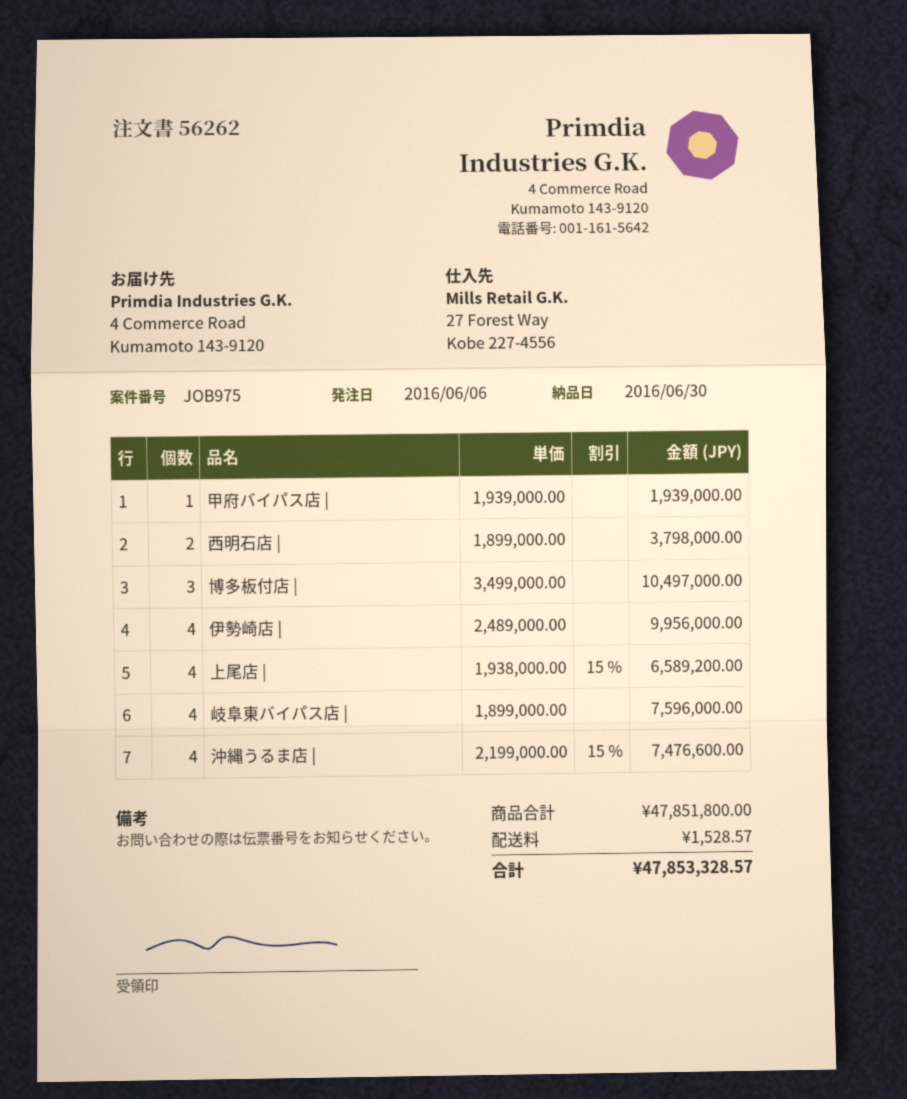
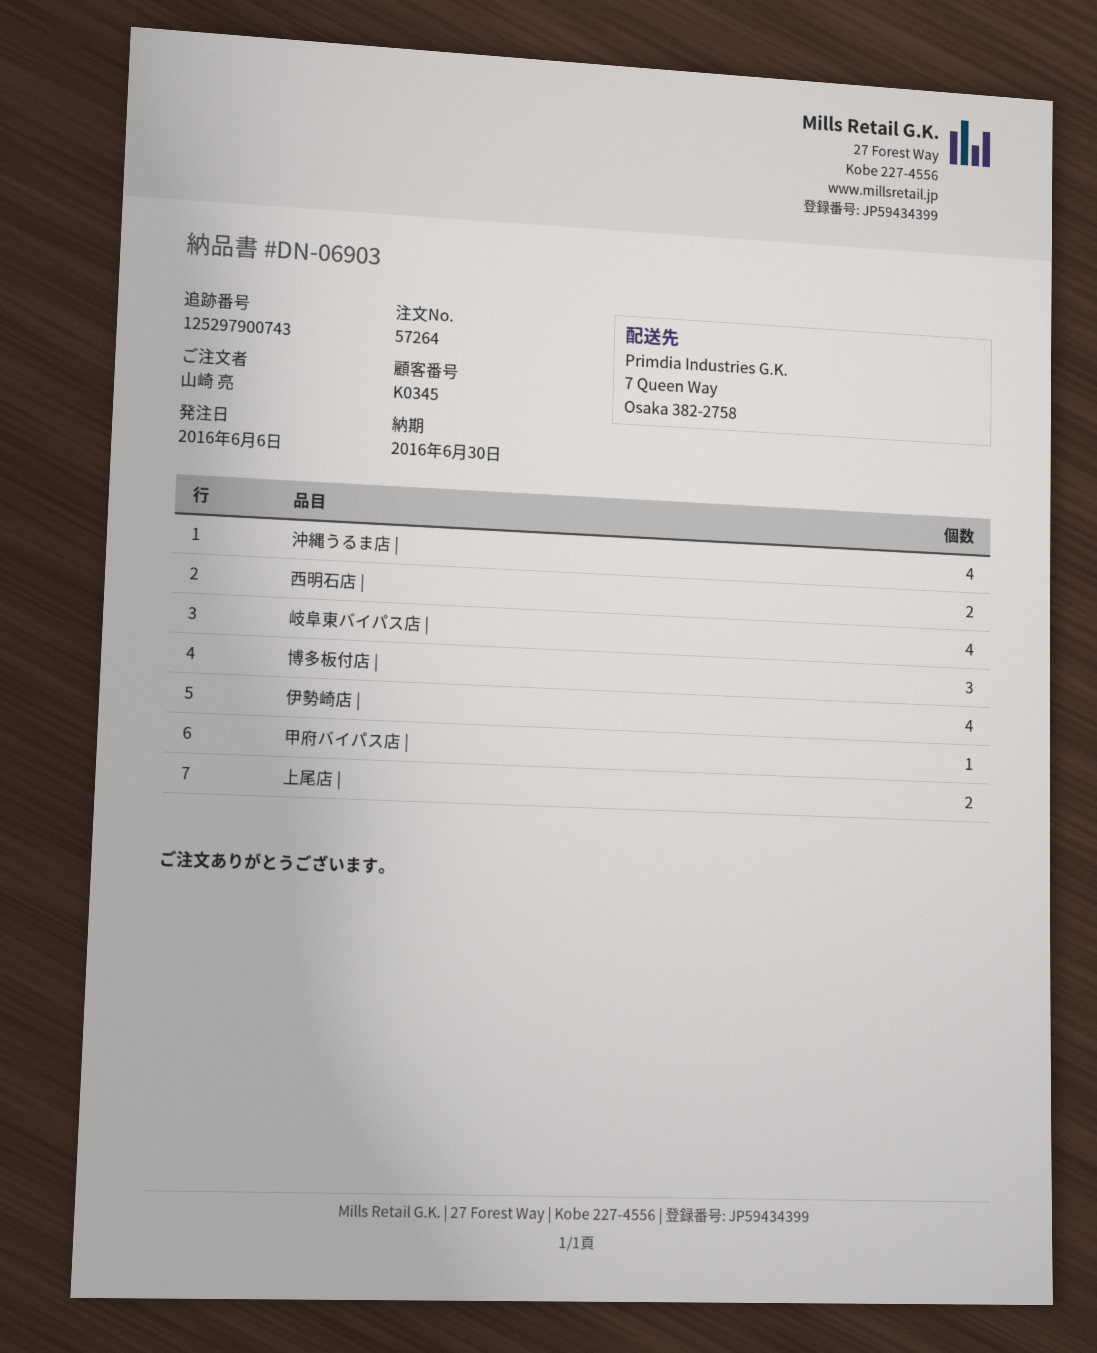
order number: 56262 -> 57264
ship to: 4 Commerce Road, Kumamoto 143-9120 -> 7 Queen Way, Osaka 382-2758
上尾店 |: 4 -> 2

